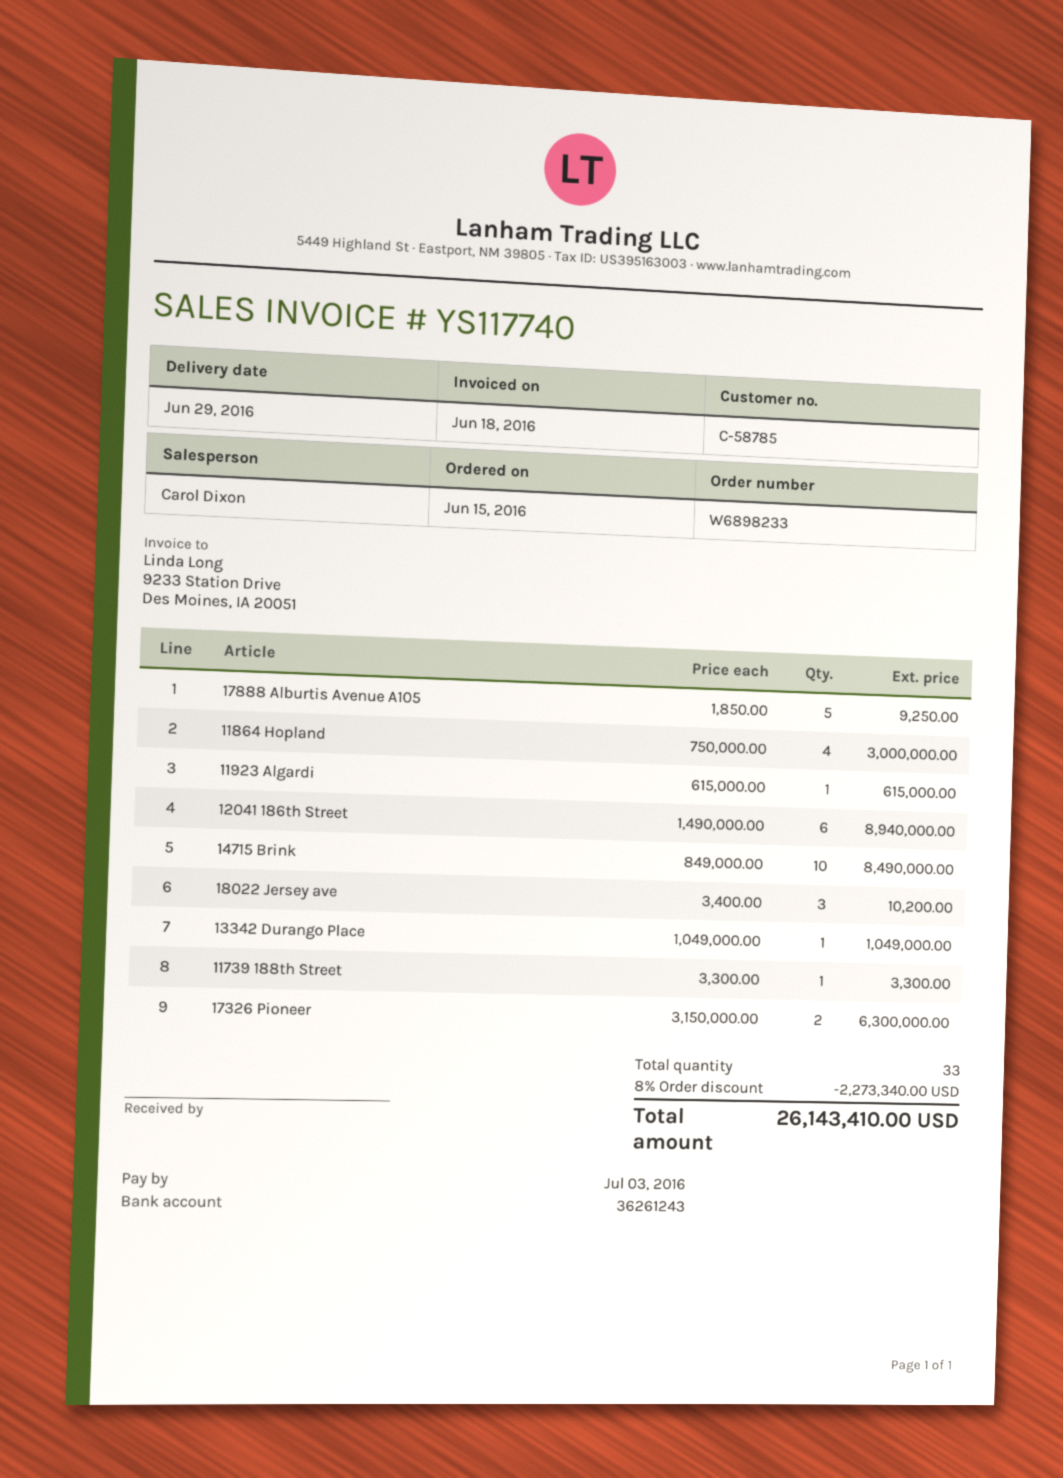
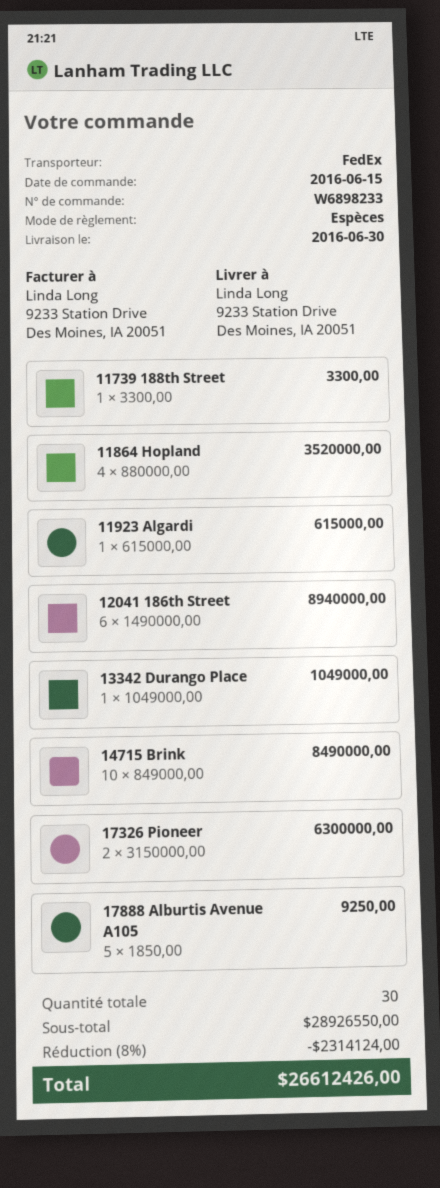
delivery date: 2016-06-29 -> 2016-06-30
11864 Hopland: 4 x 750000.00 = 3000000.00 -> 4 x 880000.00 = 3520000.00
18022 Jersey ave: 3 x 3400.00 = 10200.00 -> none
total quantity: 33 -> 30
discount: 8% = 2273340.00 -> 8% = 2314124.00
total: 26143410.00 -> 26612426.00

